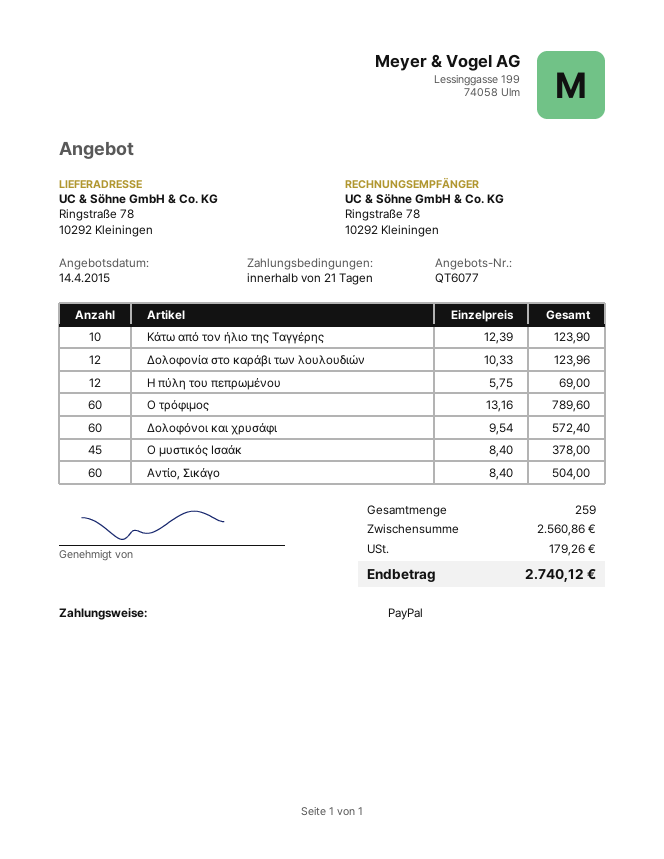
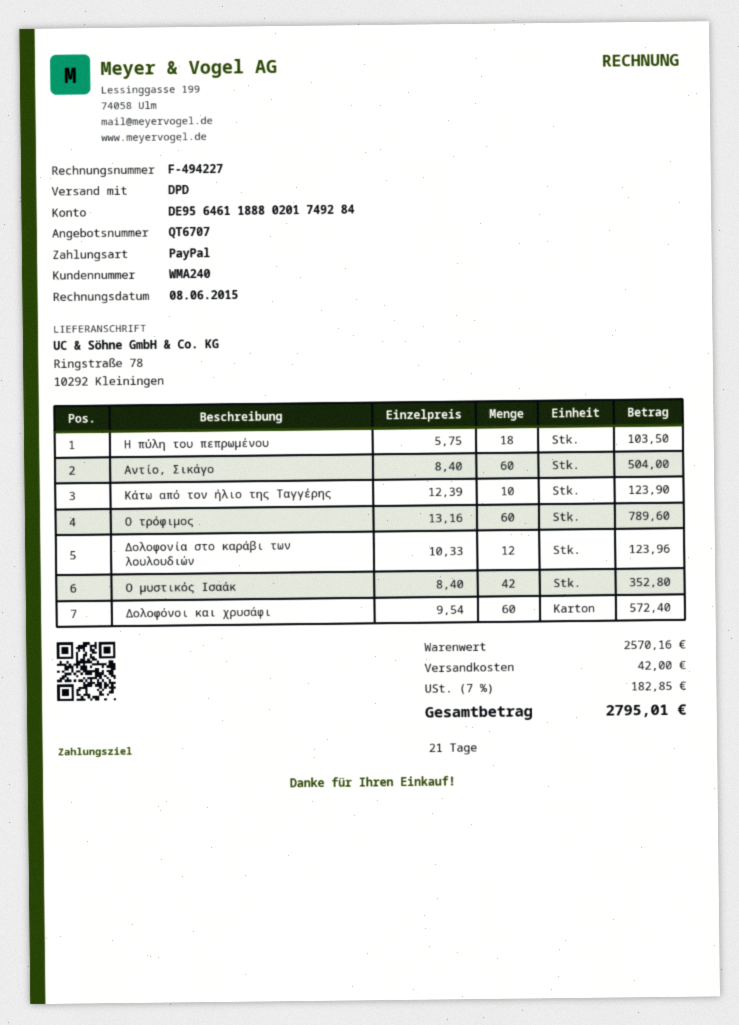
quote number: QT6077 -> QT6707
Η πύλη του πεπρωμένου: 12 x 5.75 = 69.00 -> 18 x 5.75 = 103.50
Ο μυστικός Ισαάκ: 45 x 8.40 = 378.00 -> 42 x 8.40 = 352.80
subtotal: 2560.86 -> 2570.16
shipping: none -> 42.00
tax: 179.26 -> 182.85
total: 2740.12 -> 2795.01

